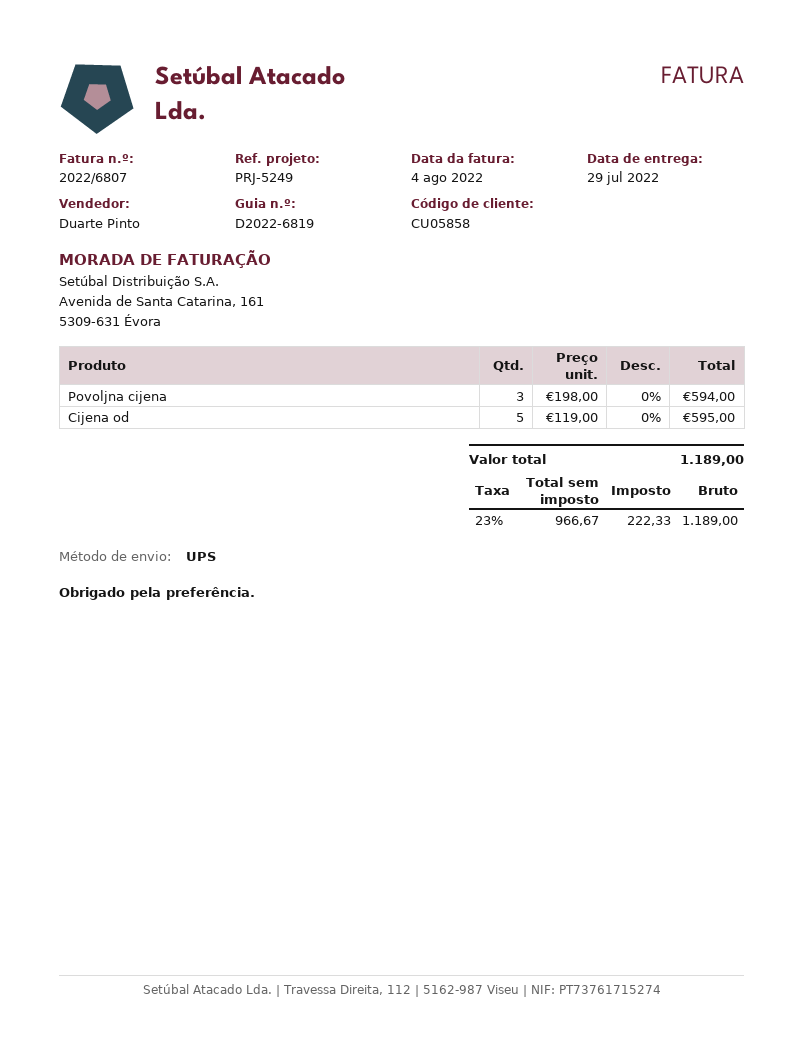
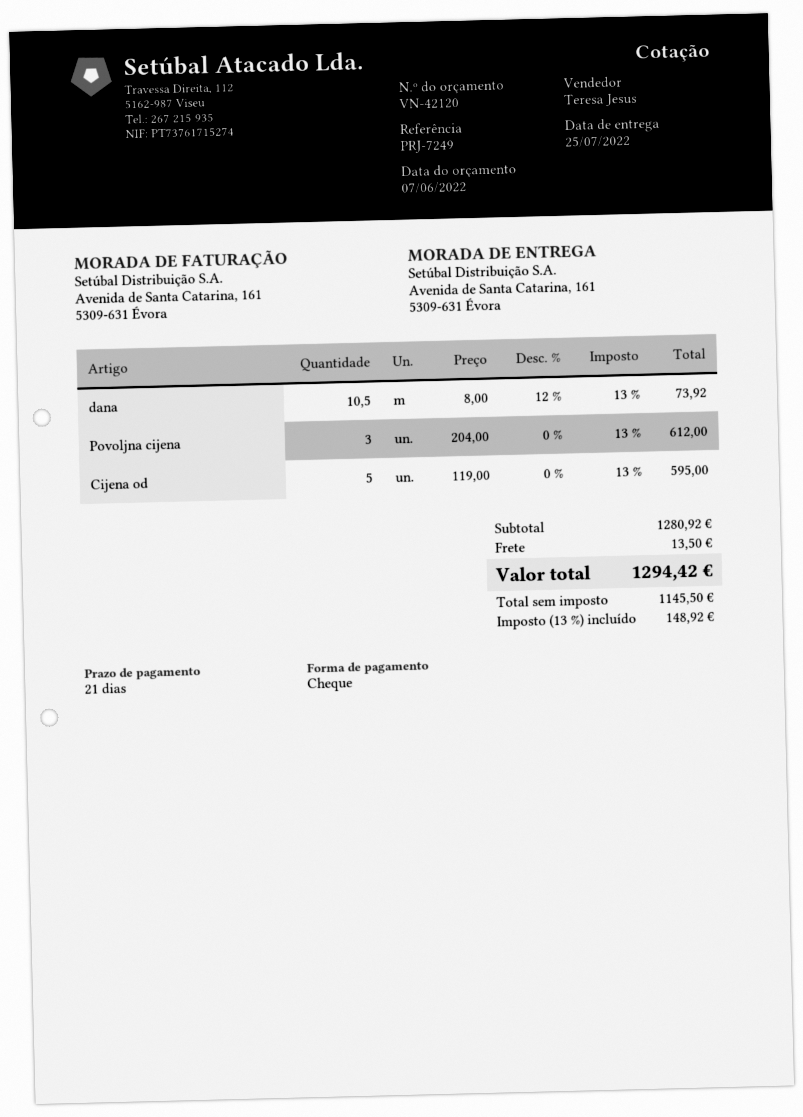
delivery date: 2022-07-29 -> 2022-07-25
reference: PRJ-5249 -> PRJ-7249
sales rep: Duarte Pinto -> Teresa Jesus
Povoljna cijena: 3 x 198.00 = 594.00 -> 3 x 204.00 = 612.00
dana: none -> 10.5 x 8.00 - 12% = 73.92
shipping: none -> 13.50
net: 966.67 -> 1145.50
tax: 23% = 222.33 -> 13% = 148.92
total: 1189.00 -> 1294.42

